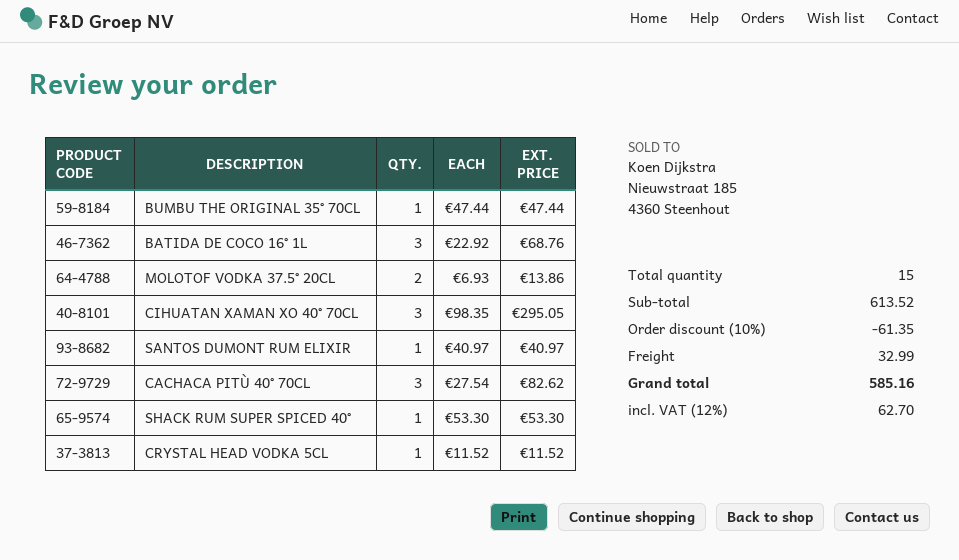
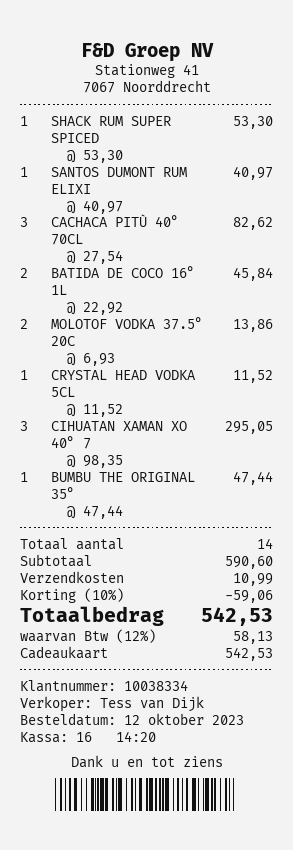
BATIDA DE COCO 16° 1L: 3 x 22.92 = 68.76 -> 2 x 22.92 = 45.84
total quantity: 15 -> 14
subtotal: 613.52 -> 590.60
discount: 10% = 61.35 -> 10% = 59.06
shipping: 32.99 -> 10.99
tax: 12% = 62.70 -> 12% = 58.13
total: 585.16 -> 542.53

